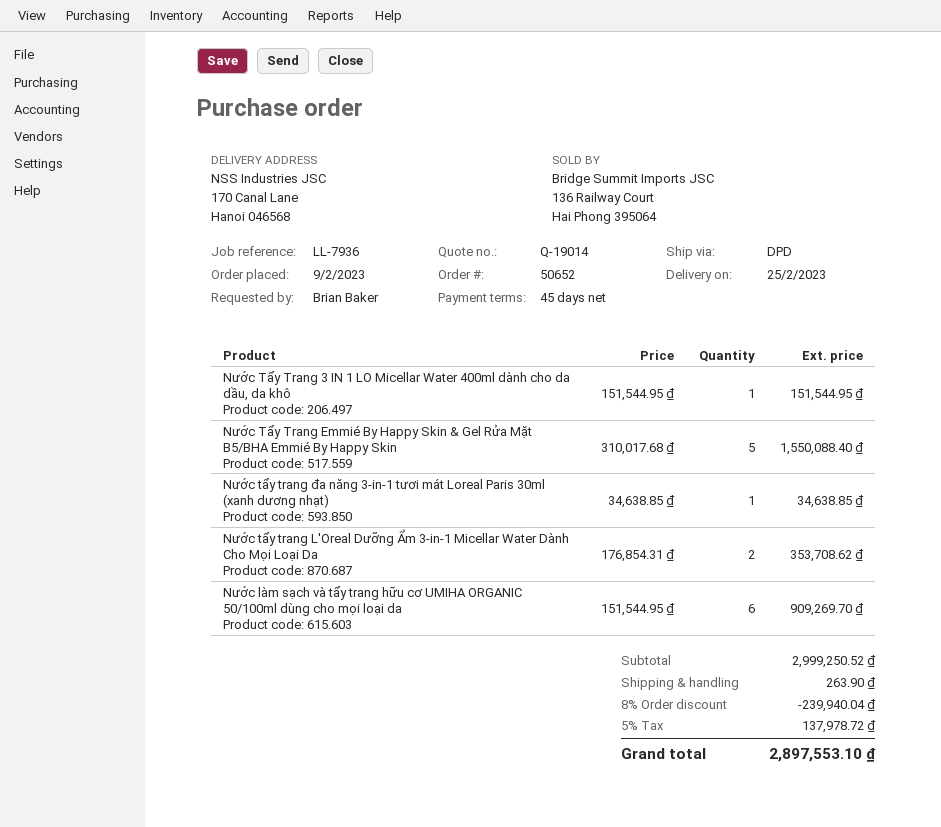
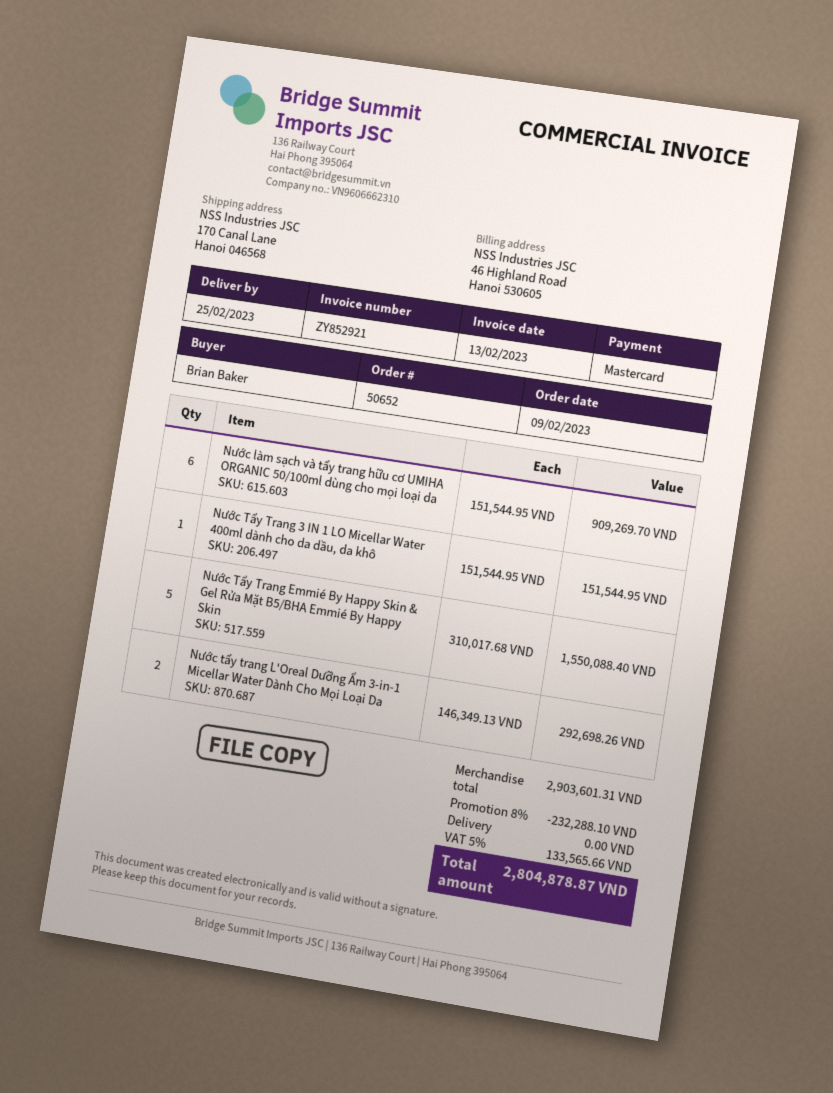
Nước tẩy trang đa năng 3-in-1 tươi mát Loreal Paris 30ml (xanh dương nhạt): 1 x 34638.85 = 34638.85 -> none
Nước tẩy trang L'Oreal Dưỡng Ẩm 3-in-1 Micellar Water Dành Cho Mọi Loại Da: 2 x 176854.31 = 353708.62 -> 2 x 146349.13 = 292698.26
subtotal: 2999250.52 -> 2903601.31
discount: 8% = 239940.04 -> 8% = 232288.10
shipping: 263.90 -> 0.00
tax: 5% = 137978.72 -> 5% = 133565.66
total: 2897553.10 -> 2804878.87

